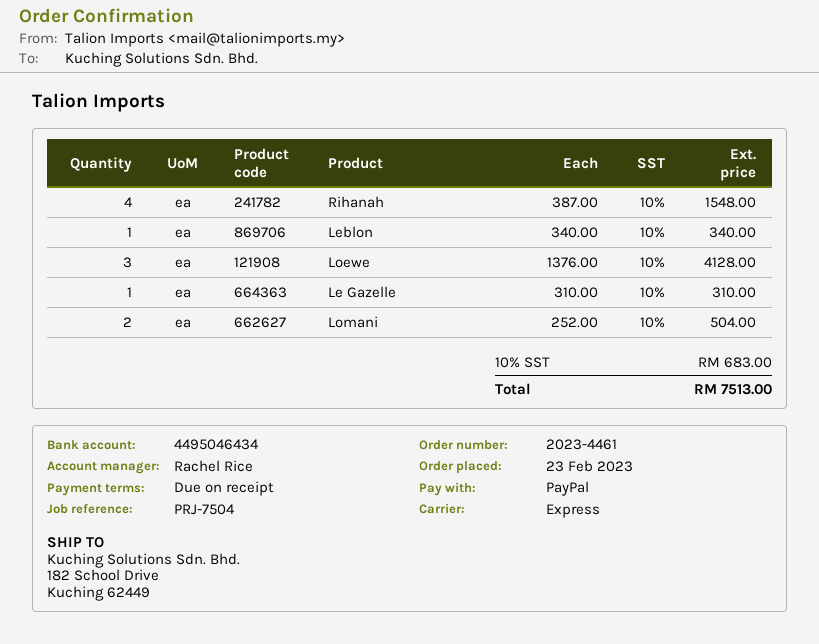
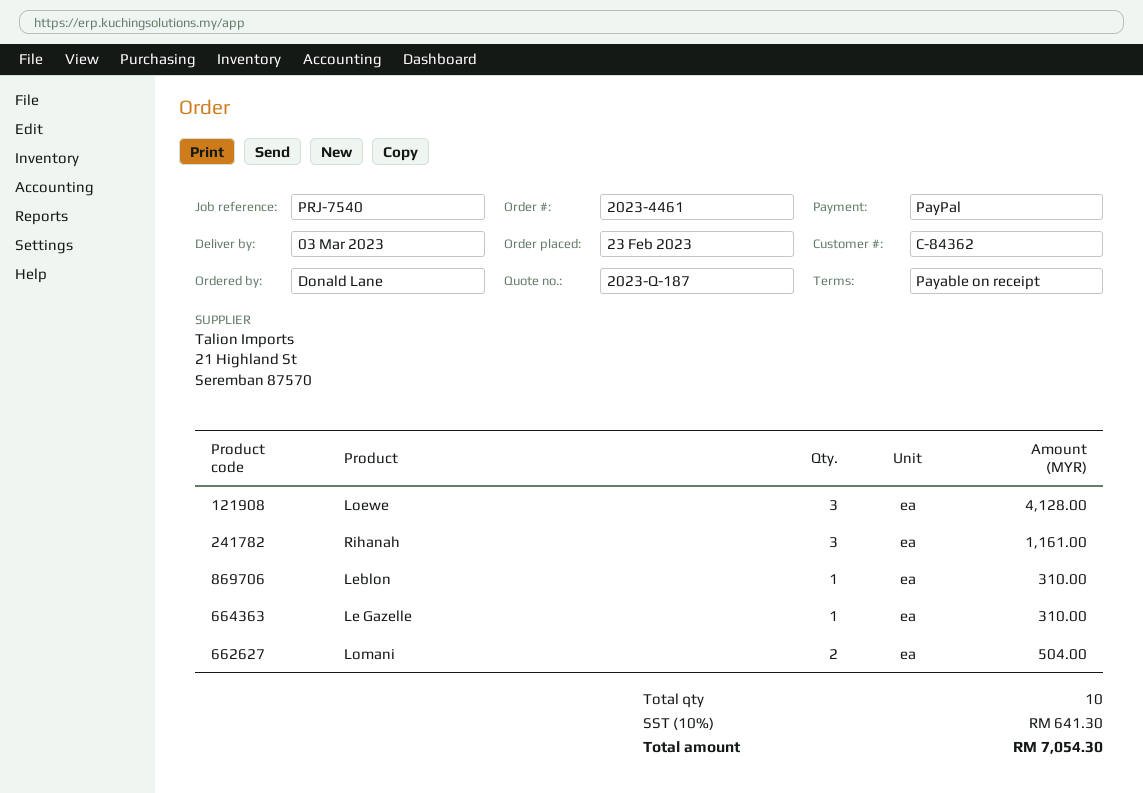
reference: PRJ-7504 -> PRJ-7540
Rihanah: 4 for 1548.00 -> 3 for 1161.00
Leblon: 1 for 340.00 -> 1 for 310.00
tax: 10% = 683.00 -> 10% = 641.30
total: 7513.00 -> 7054.30

